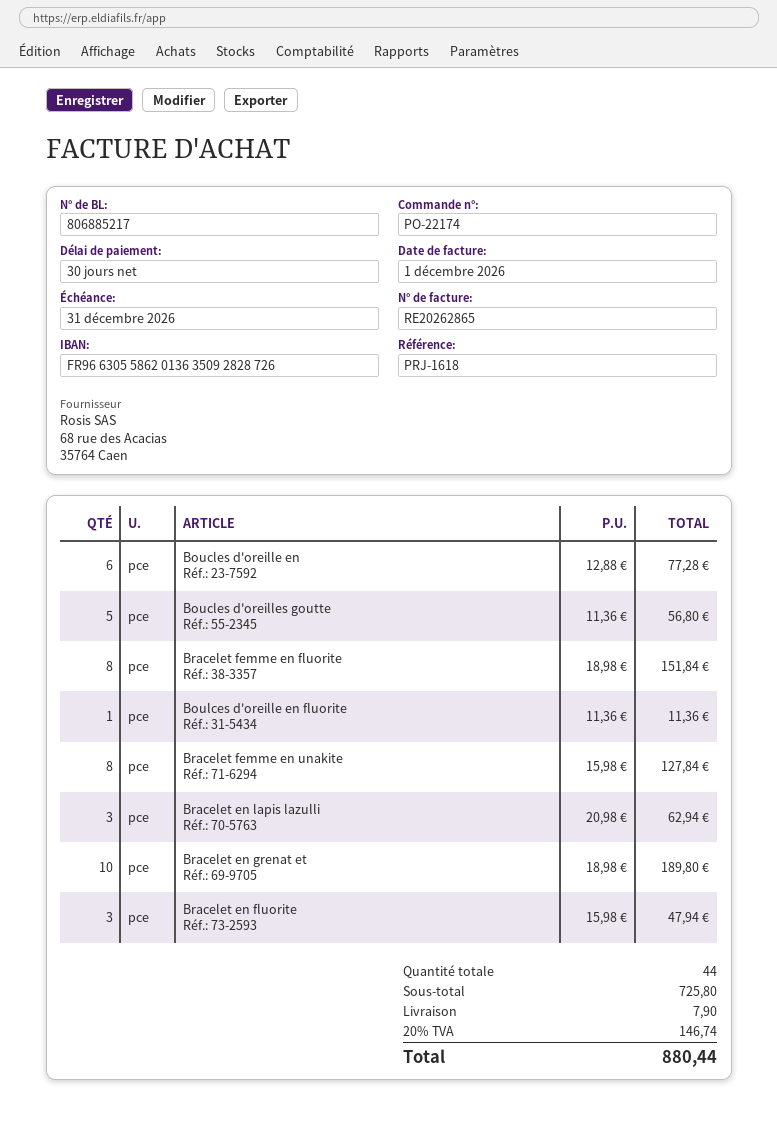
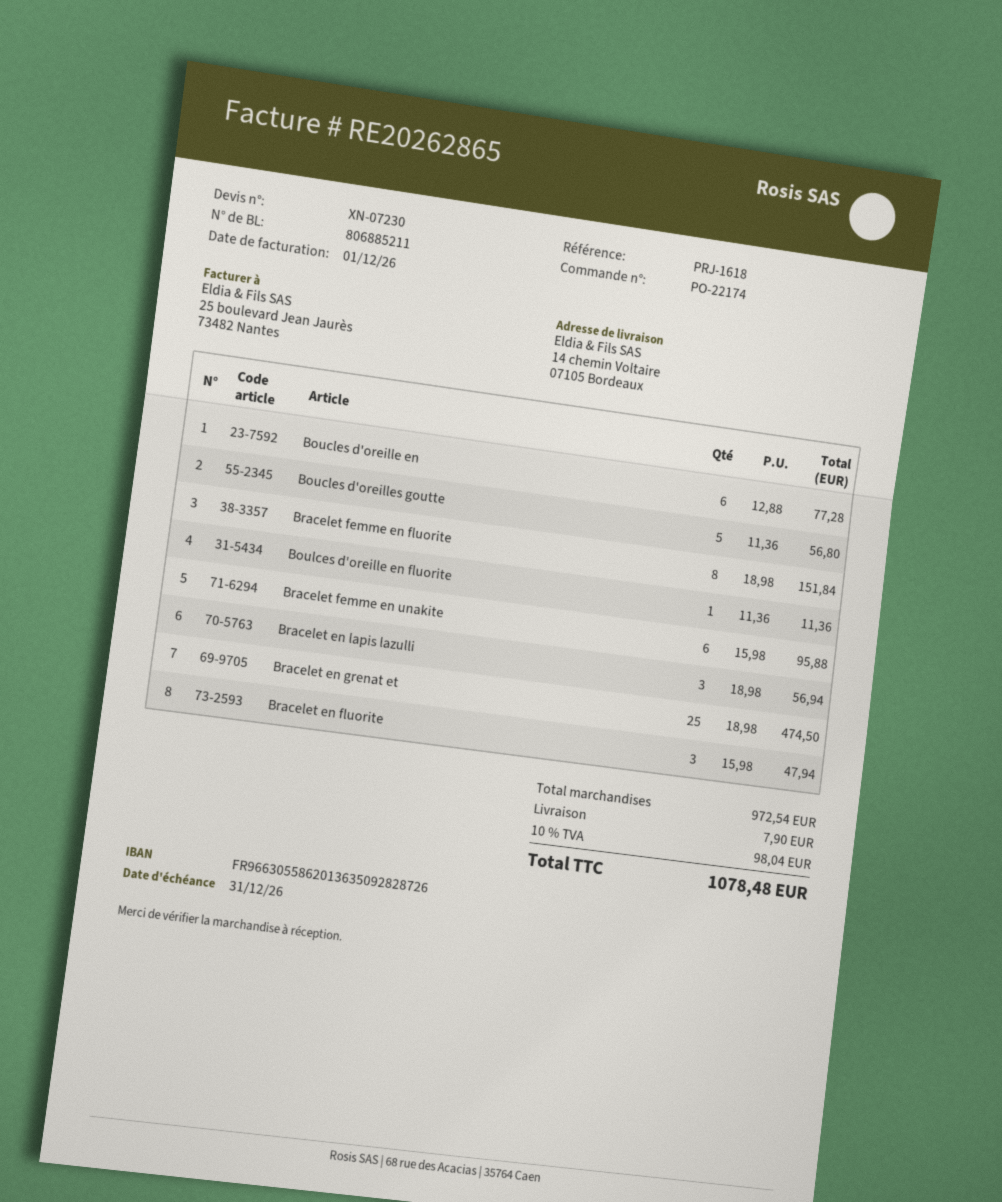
delivery note number: 806885217 -> 806885211
Bracelet femme en unakite: 8 x 15.98 = 127.84 -> 6 x 15.98 = 95.88
Bracelet en lapis lazulli: 3 x 20.98 = 62.94 -> 3 x 18.98 = 56.94
Bracelet en grenat et: 10 x 18.98 = 189.80 -> 25 x 18.98 = 474.50
subtotal: 725.80 -> 972.54
tax: 20% = 146.74 -> 10% = 98.04
total: 880.44 -> 1078.48

